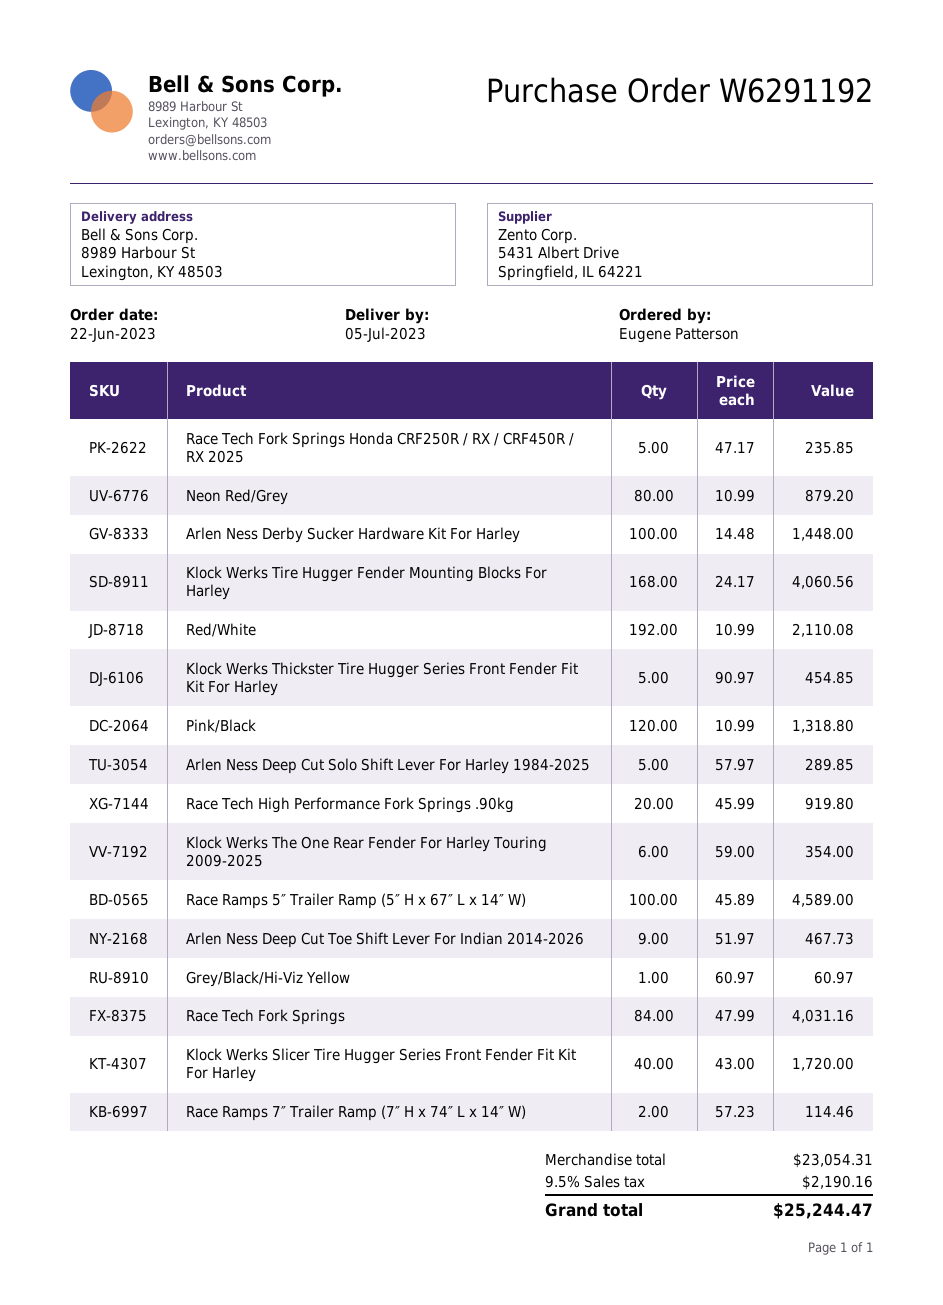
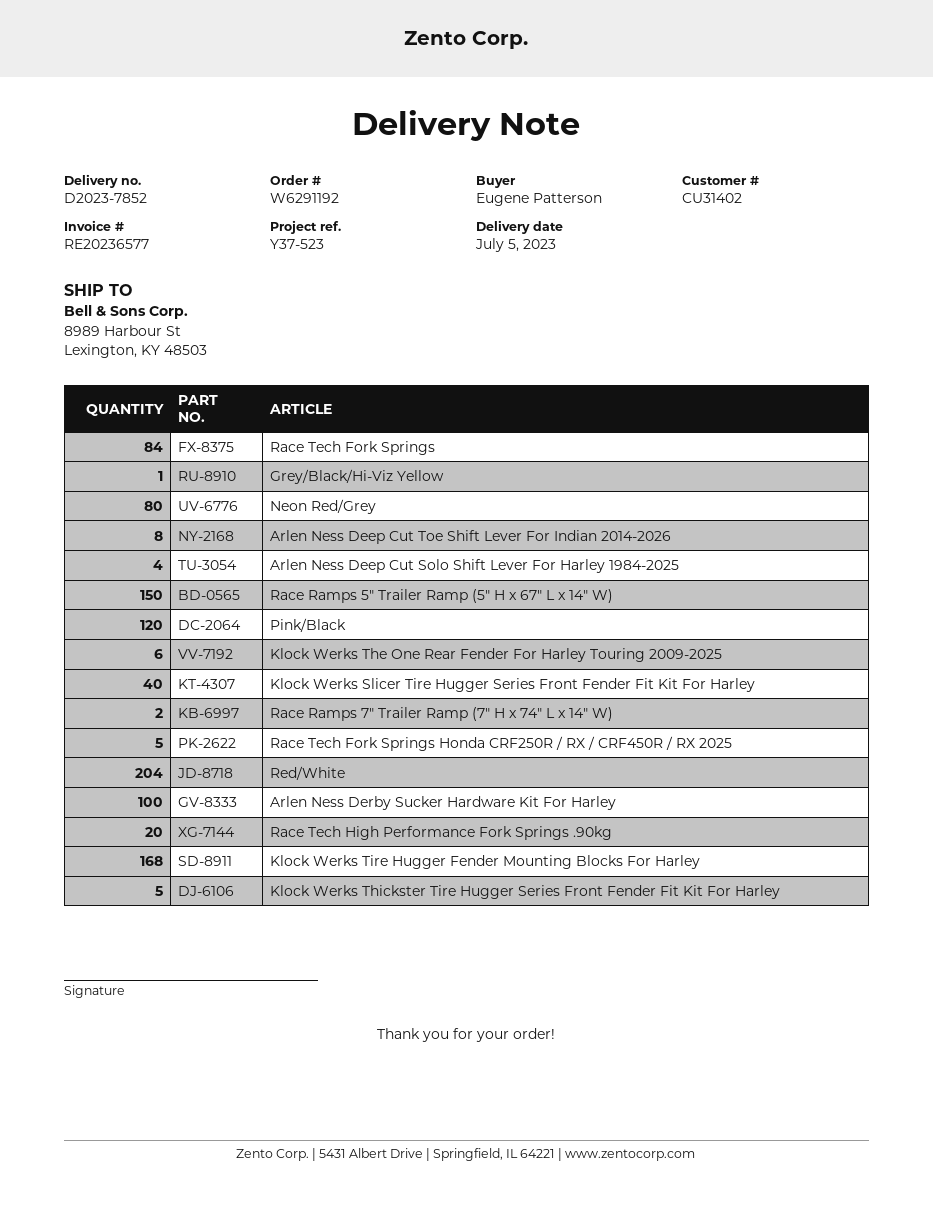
Red/White: 192 -> 204
Arlen Ness Deep Cut Solo Shift Lever For Harley 1984-2025: 5 -> 4
Race Ramps 5″ Trailer Ramp (5″ H x 67″ L x 14″ W): 100 -> 150
Arlen Ness Deep Cut Toe Shift Lever For Indian 2014-2026: 9 -> 8

